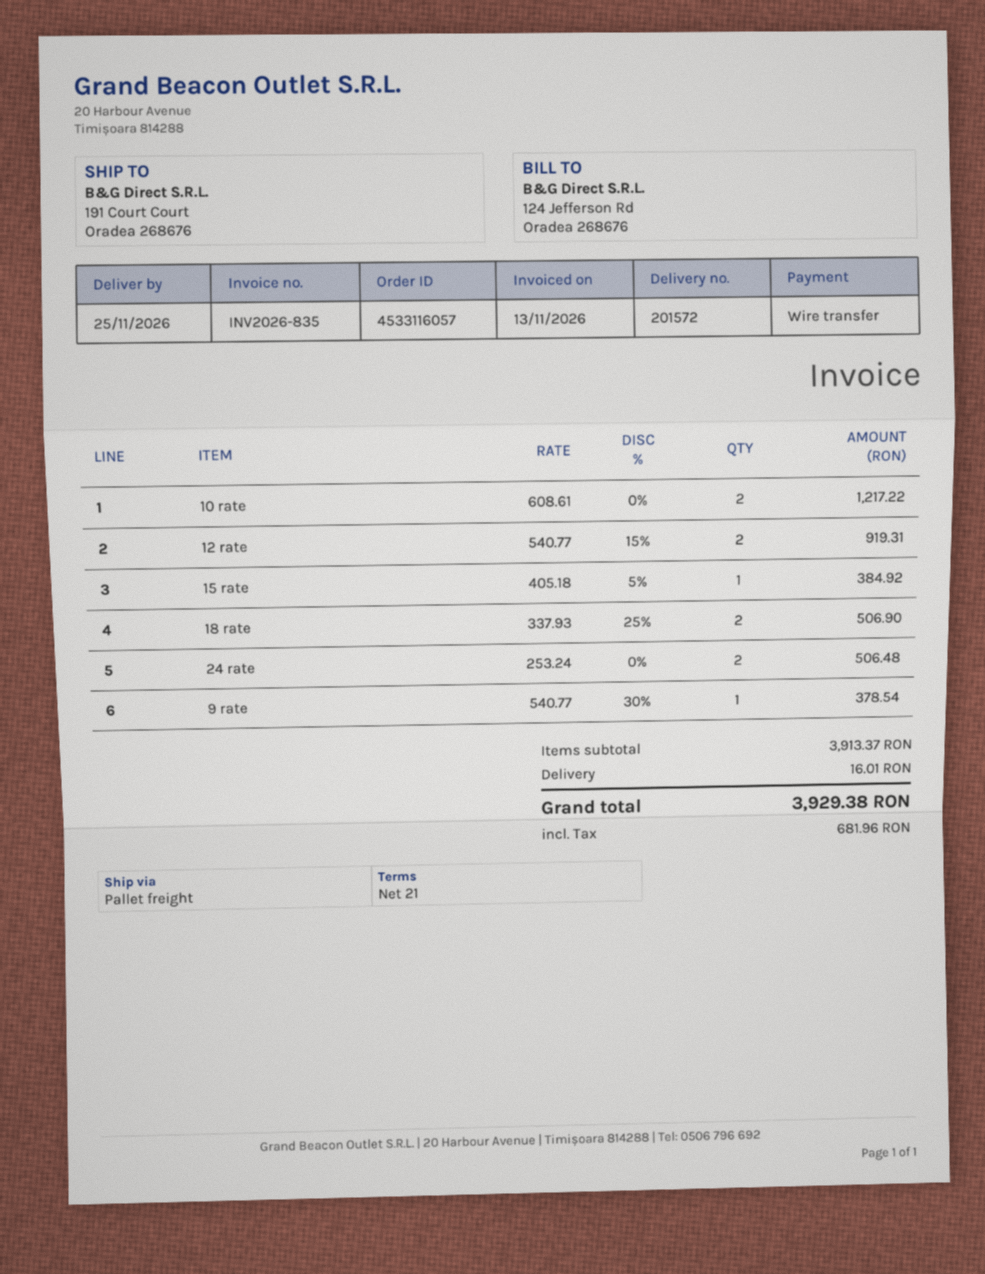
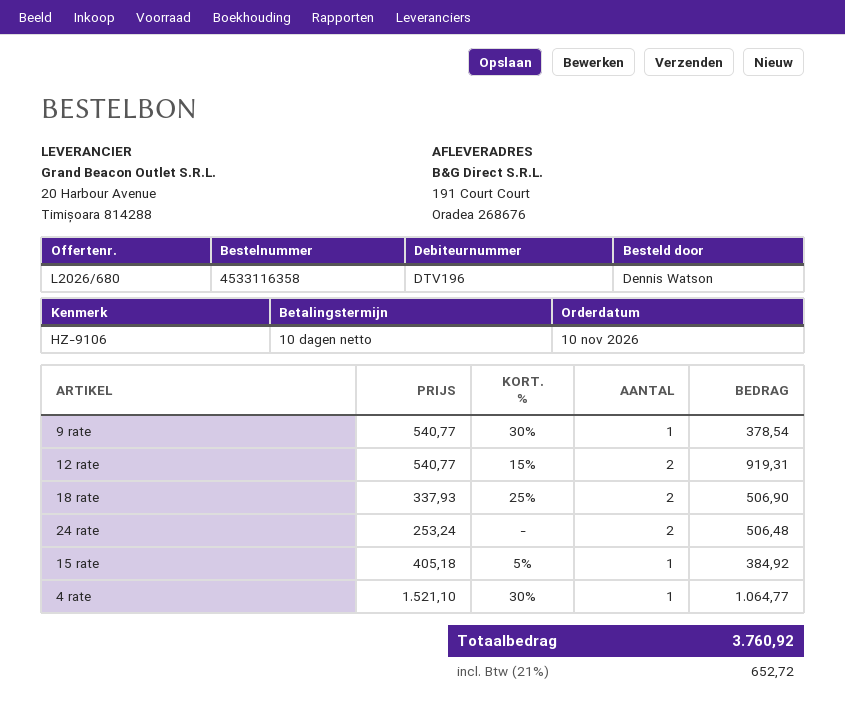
order number: 4533116057 -> 4533116358
payment terms: 21 days -> 10 days
10 rate: 2 x 608.61 = 1217.22 -> none
4 rate: none -> 1 x 1521.10 - 30% = 1064.77
shipping: 16.01 -> none
tax: 681.96 -> 652.72
total: 3929.38 -> 3760.92

